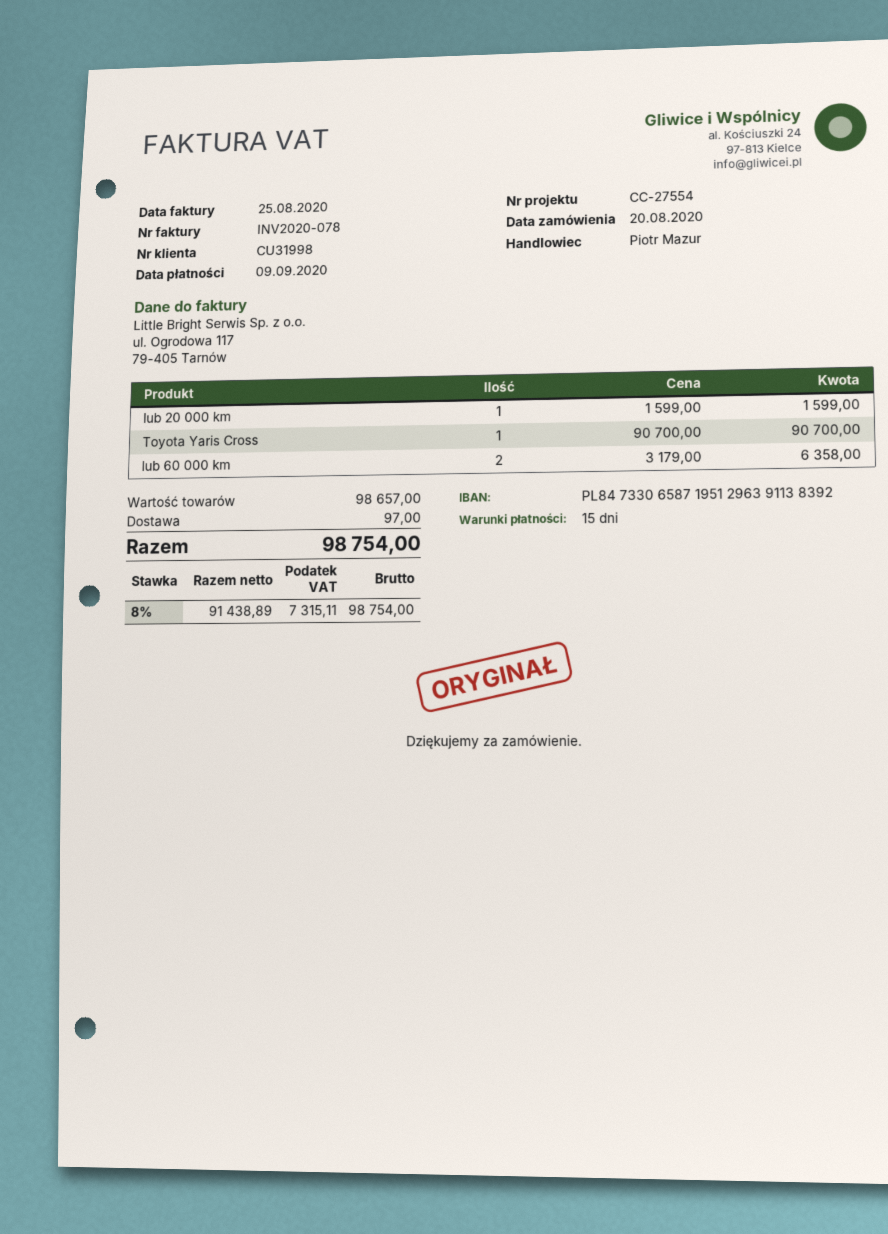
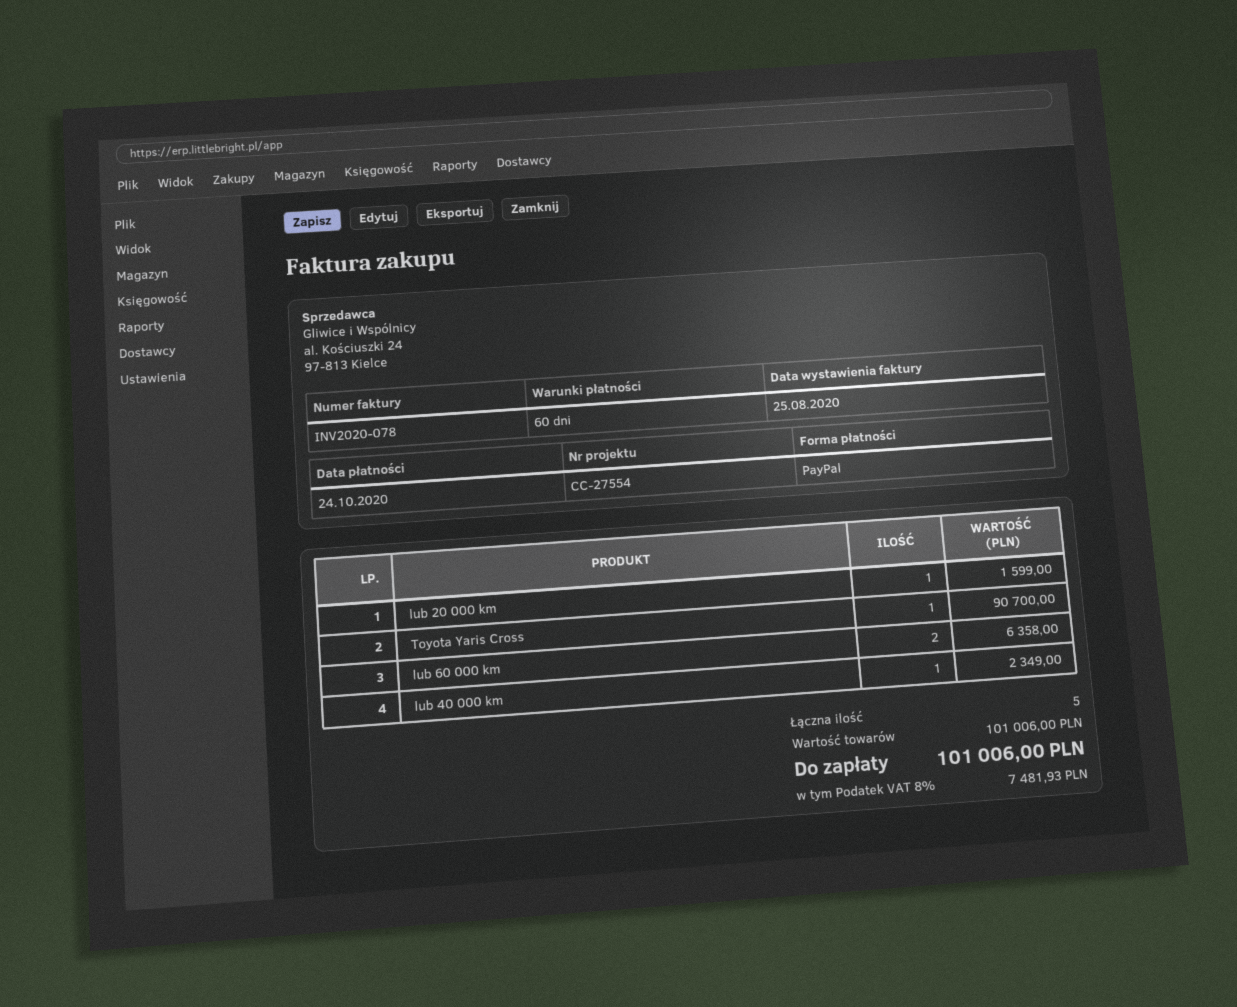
payment terms: 15 days -> 60 days
due date: 2020-09-09 -> 2020-10-24
lub 40 000 km: none -> 1 for 2349.00
subtotal: 98657.00 -> 101006.00
shipping: 97.00 -> none
tax: 8% = 7315.11 -> 8% = 7481.93
total: 98754.00 -> 101006.00

